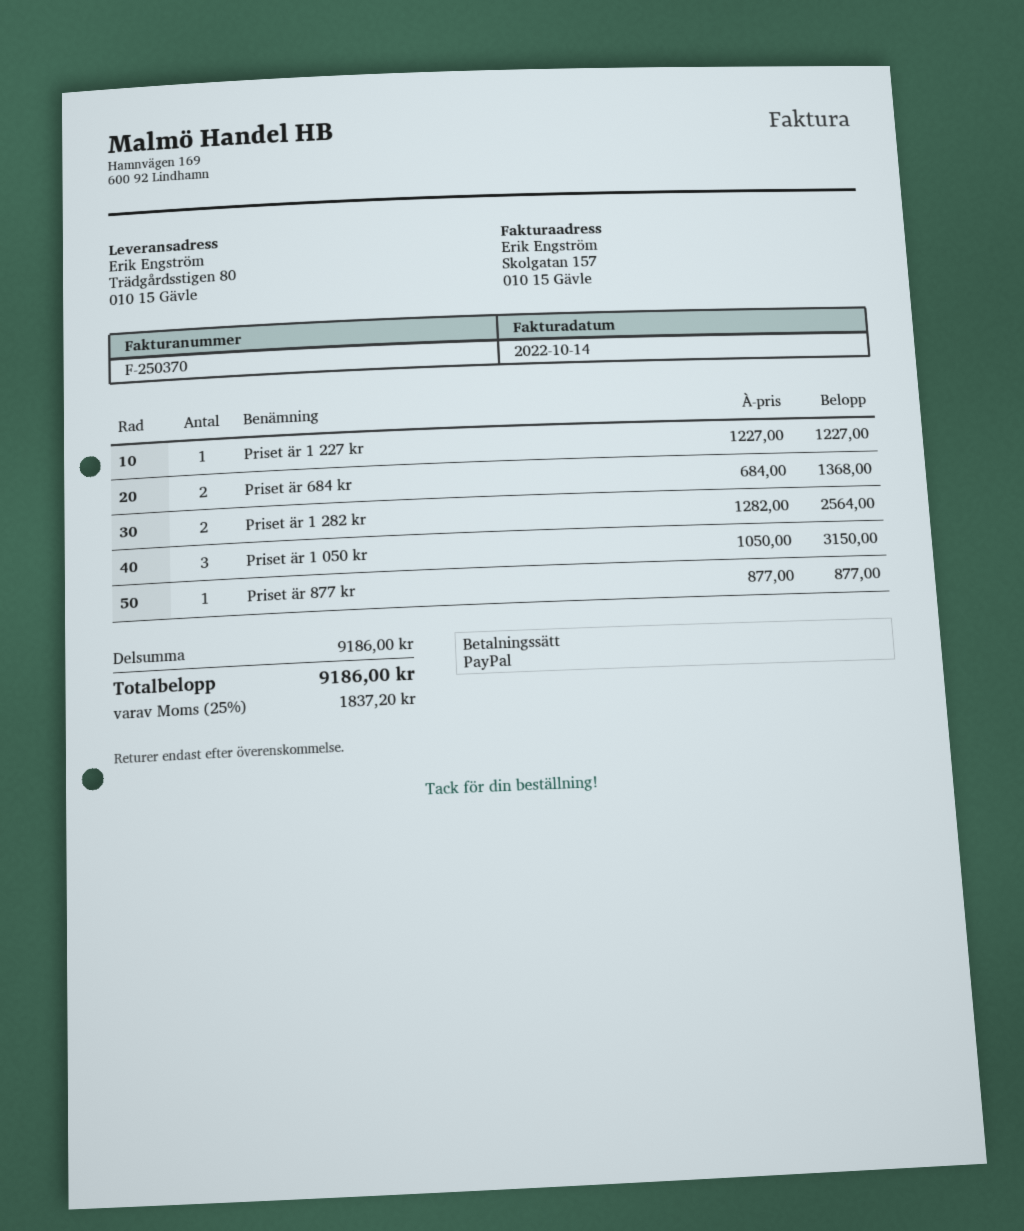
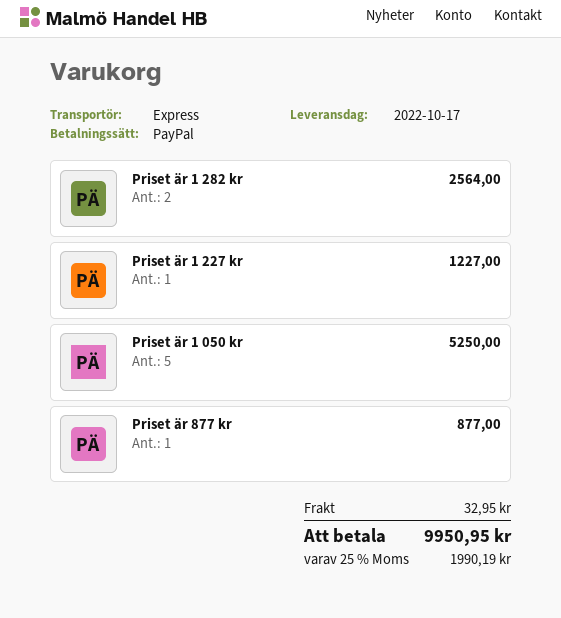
Priset är 684 kr: 2 for 1368.00 -> none
Priset är 1 050 kr: 3 for 3150.00 -> 5 for 5250.00
shipping: none -> 32.95
tax: 25% = 1837.20 -> 25% = 1990.19
total: 9186.00 -> 9950.95

